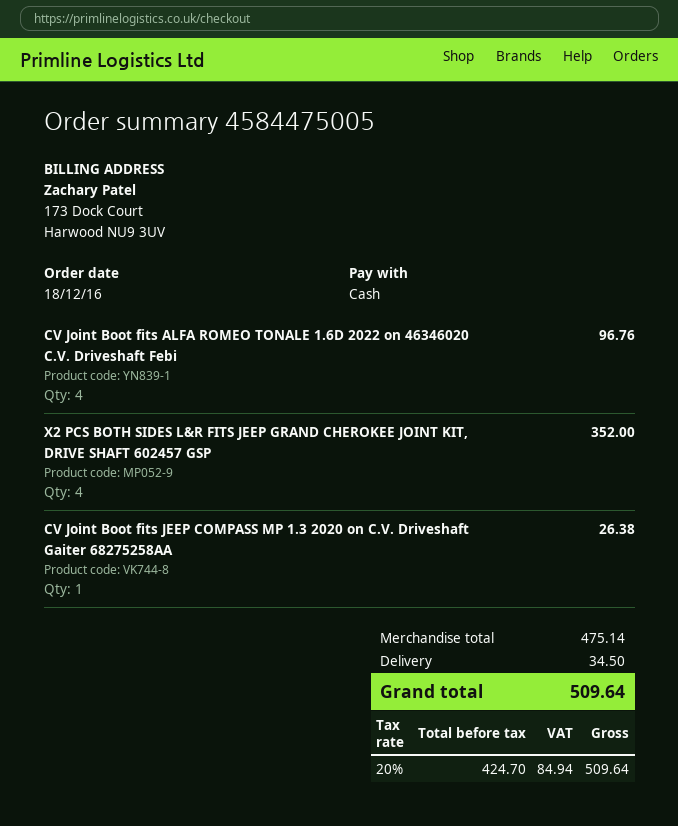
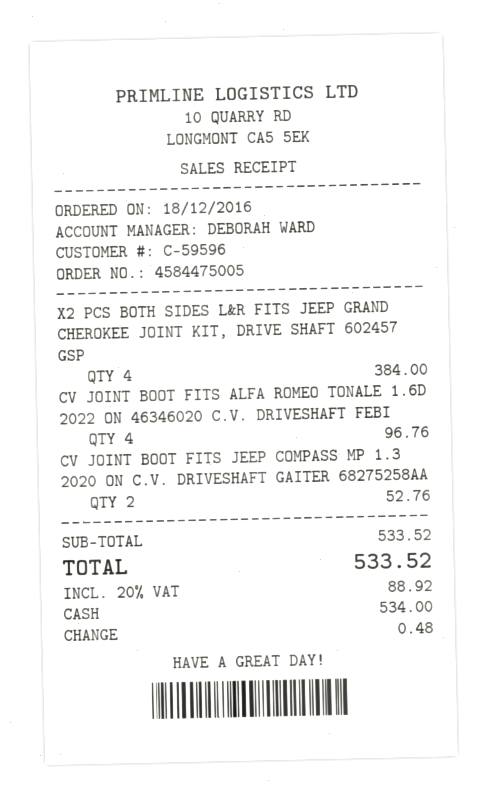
X2 PCS BOTH SIDES L&R FITS JEEP GRAND CHEROKEE JOINT KIT, DRIVE SHAFT 602457 GSP: 4 for 352.00 -> 4 for 384.00
CV Joint Boot fits JEEP COMPASS MP 1.3 2020 on C.V. Driveshaft Gaiter 68275258AA: 1 for 26.38 -> 2 for 52.76
subtotal: 475.14 -> 533.52
shipping: 34.50 -> none
tax: 20% = 84.94 -> 20% = 88.92
total: 509.64 -> 533.52

